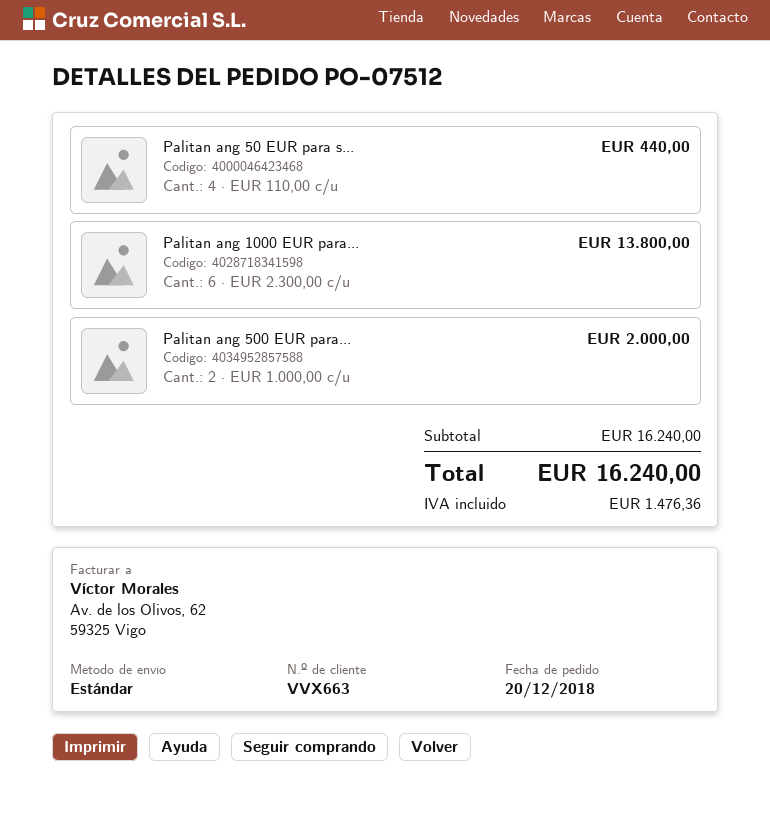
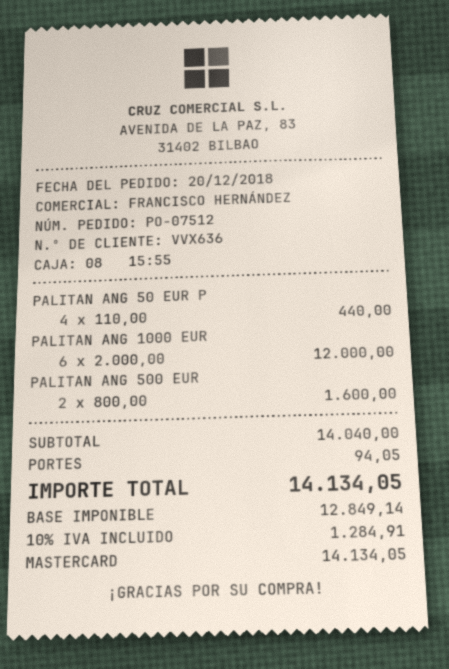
customer number: VVX663 -> VVX636
Palitan ang 1000 EUR para...: 6 x 2300.00 = 13800.00 -> 6 x 2000.00 = 12000.00
Palitan ang 500 EUR para...: 2 x 1000.00 = 2000.00 -> 2 x 800.00 = 1600.00
subtotal: 16240.00 -> 14040.00
shipping: none -> 94.05
tax: 1476.36 -> 1284.91
total: 16240.00 -> 14134.05

